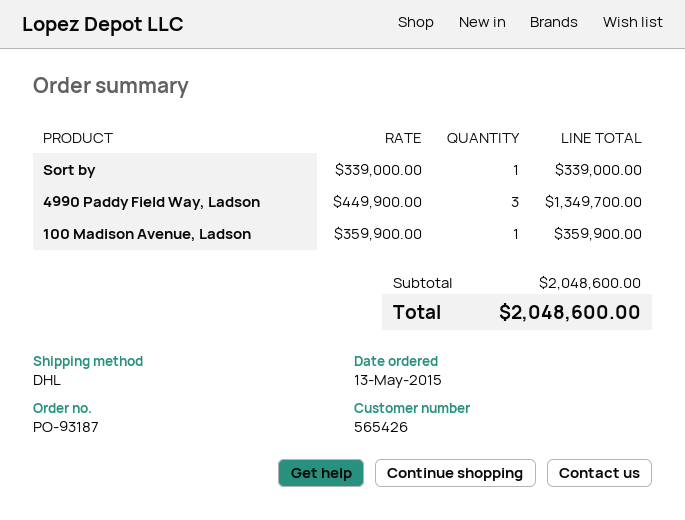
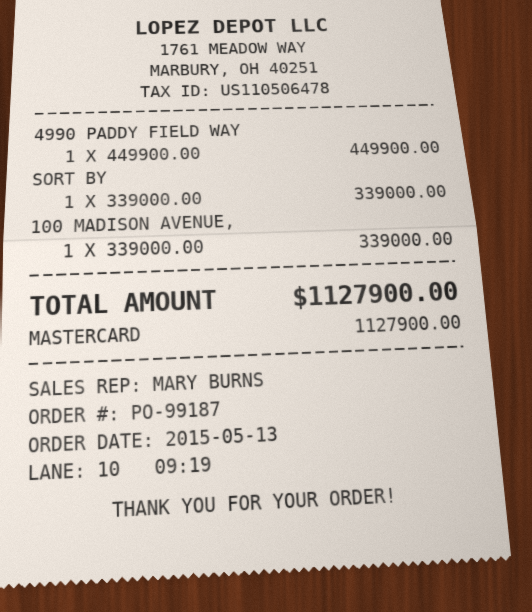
order number: PO-93187 -> PO-99187
4990 Paddy Field Way, Ladson: 3 x 449900.00 = 1349700.00 -> 1 x 449900.00 = 449900.00
100 Madison Avenue, Ladson: 1 x 359900.00 = 359900.00 -> 1 x 339000.00 = 339000.00
total: 2048600.00 -> 1127900.00

